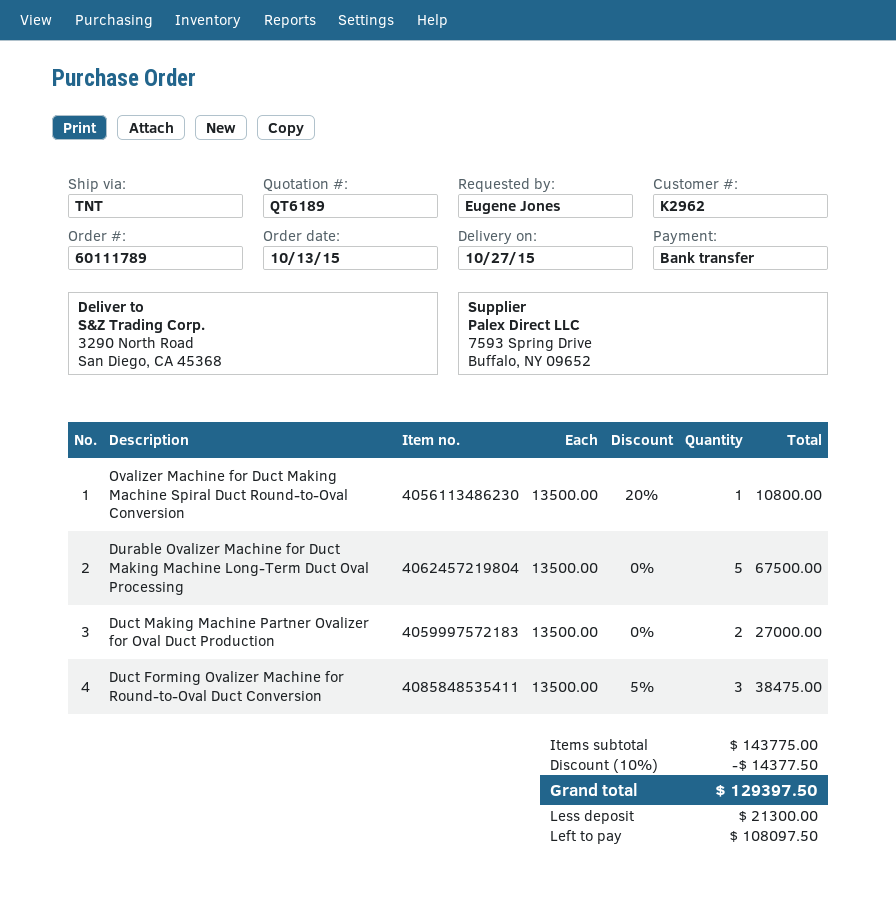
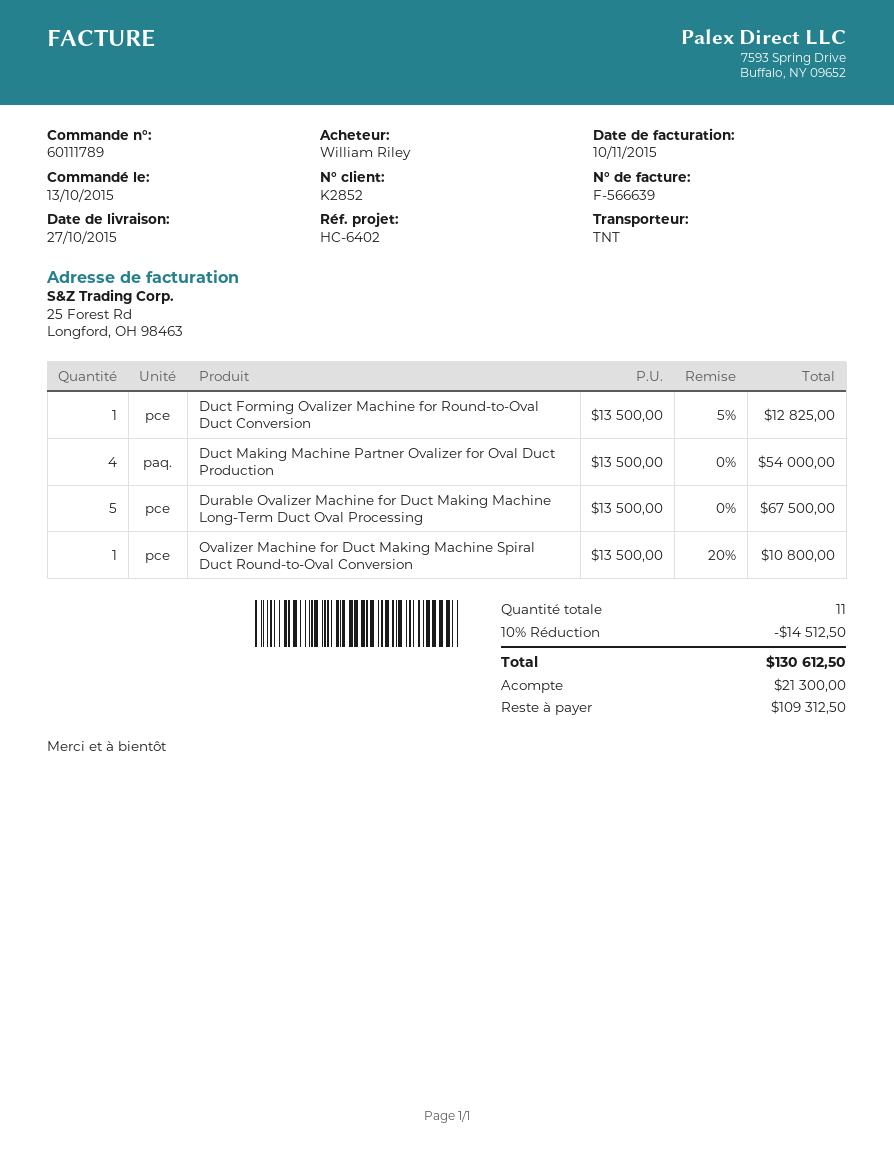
customer number: K2962 -> K2852
ordered by: Eugene Jones -> William Riley
Duct Making Machine Partner Ovalizer for Oval Duct Production: 2 x 13500.00 = 27000.00 -> 4 x 13500.00 = 54000.00
Duct Forming Ovalizer Machine for Round-to-Oval Duct Conversion: 3 x 13500.00 - 5% = 38475.00 -> 1 x 13500.00 - 5% = 12825.00
discount: 10% = 14377.50 -> 10% = 14512.50
total: 129397.50 -> 130612.50
balance: 108097.50 -> 109312.50

